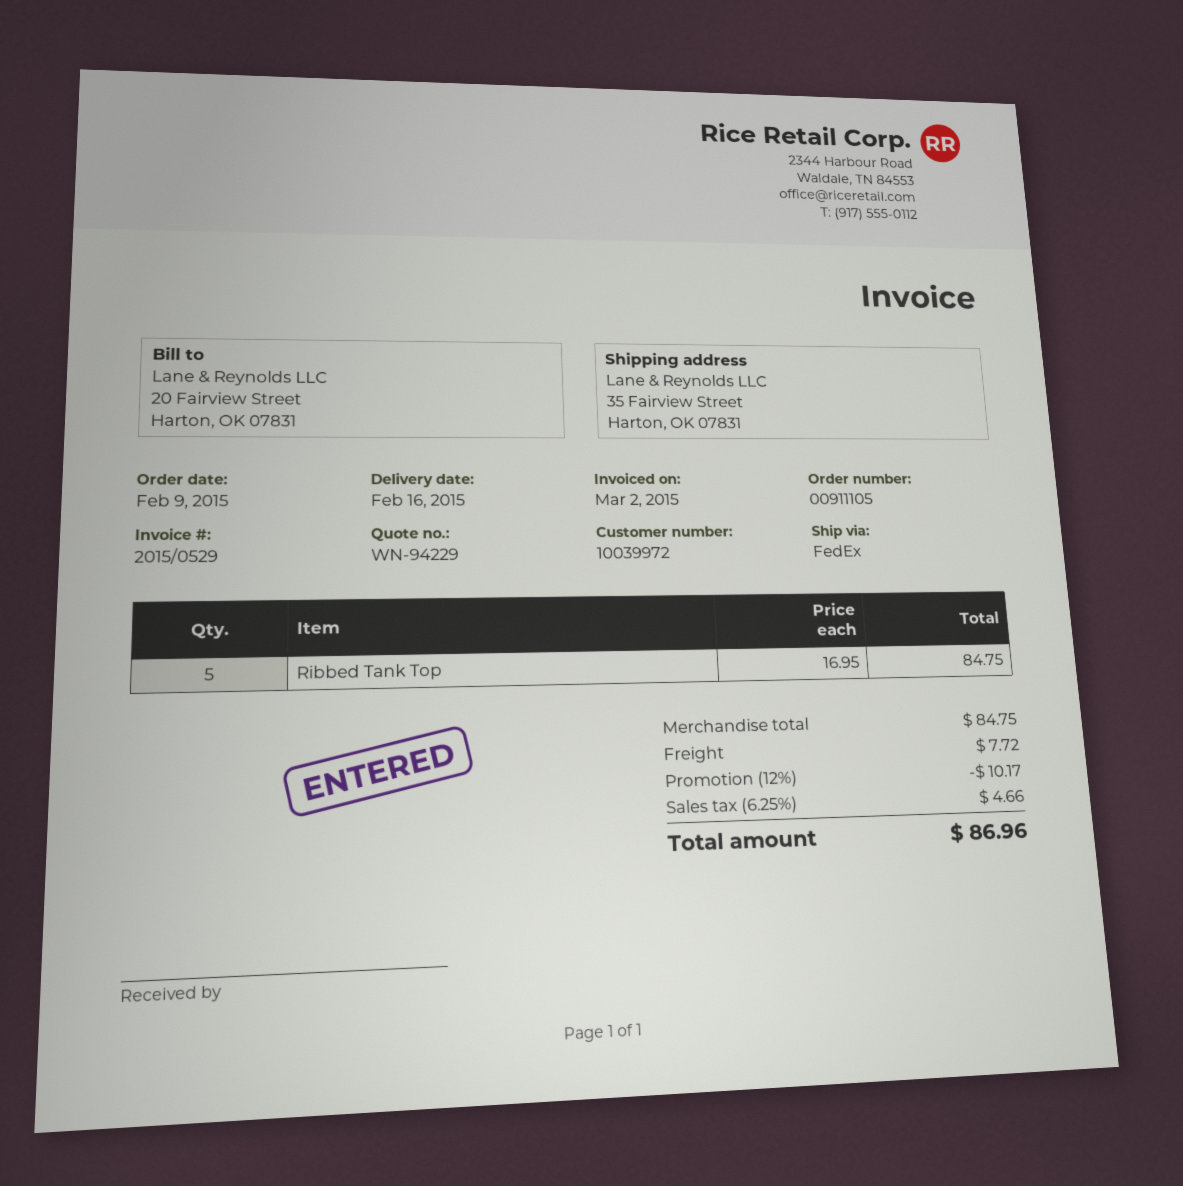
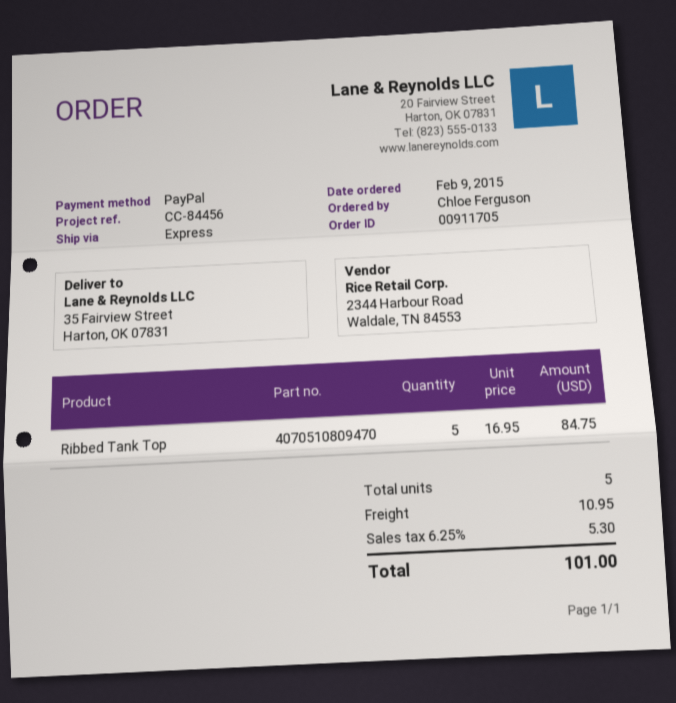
order number: 00911105 -> 00911705
shipping method: FedEx -> express
discount: 12% = 10.17 -> none
shipping: 7.72 -> 10.95
tax: 6.25% = 4.66 -> 6.25% = 5.30
total: 86.96 -> 101.00

